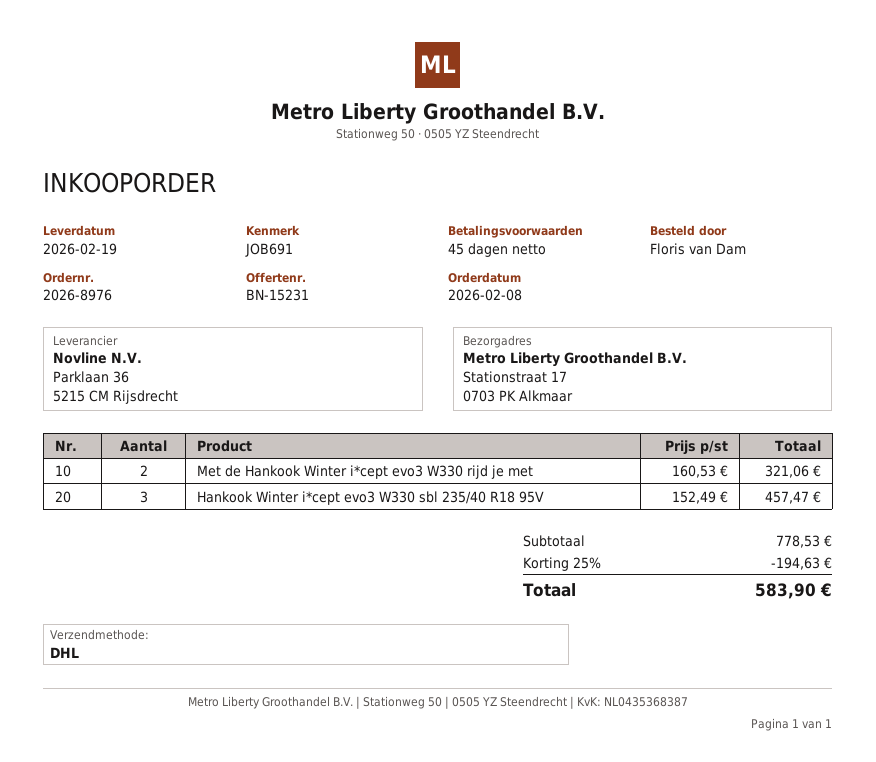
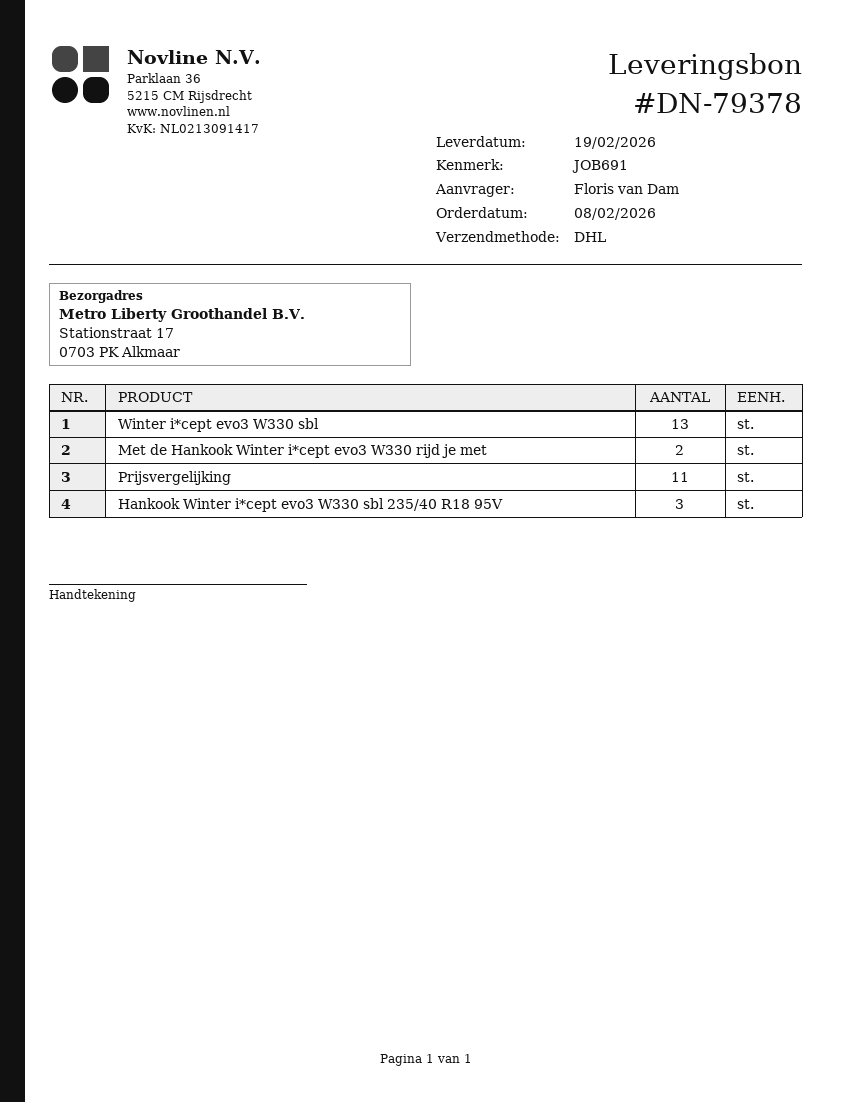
Winter i*cept evo3 W330 sbl: none -> 13
Prijsvergelijking: none -> 11

